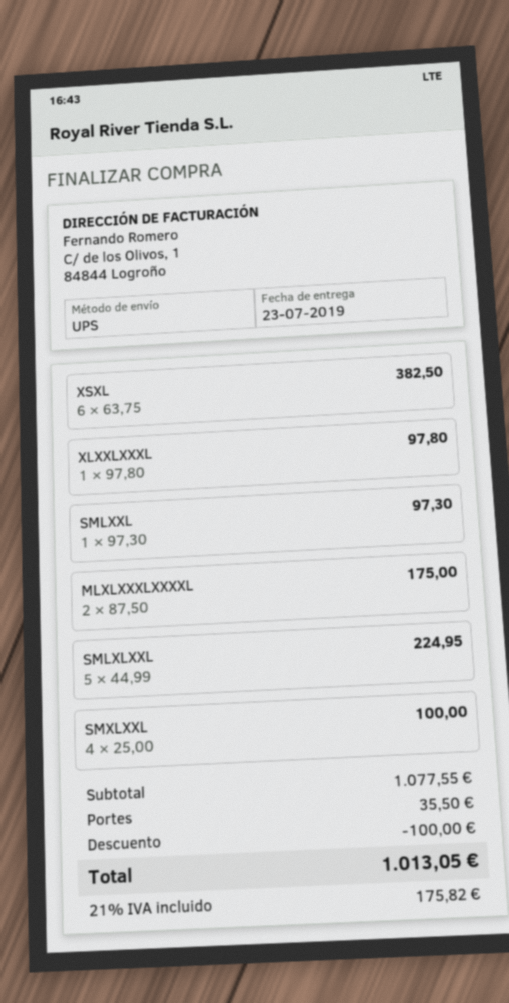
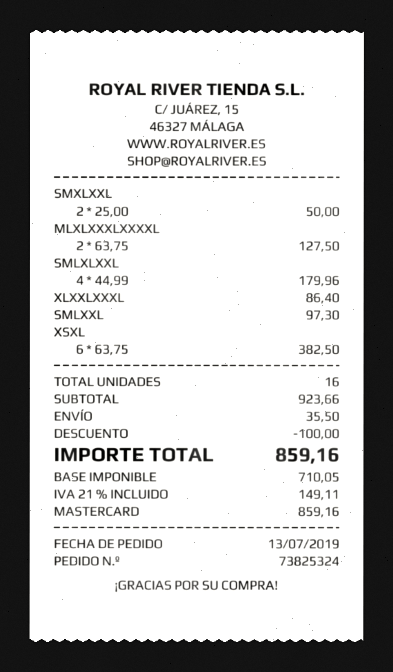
XLXXLXXXL: 1 x 97.80 = 97.80 -> 1 x 86.40 = 86.40
MLXLXXXLXXXXL: 2 x 87.50 = 175.00 -> 2 x 63.75 = 127.50
SMLXLXXL: 5 x 44.99 = 224.95 -> 4 x 44.99 = 179.96
SMXLXXL: 4 x 25.00 = 100.00 -> 2 x 25.00 = 50.00
subtotal: 1077.55 -> 923.66
tax: 21% = 175.82 -> 21% = 149.11
total: 1013.05 -> 859.16

